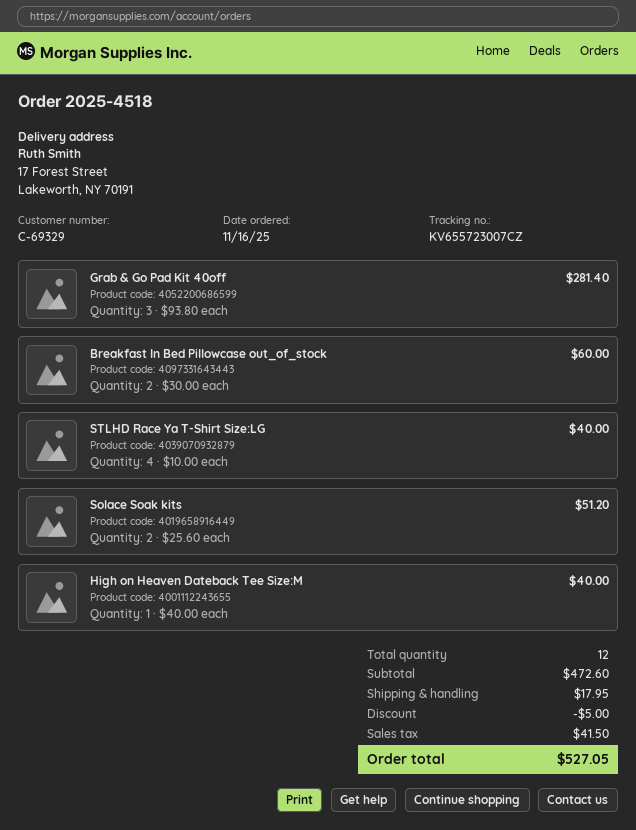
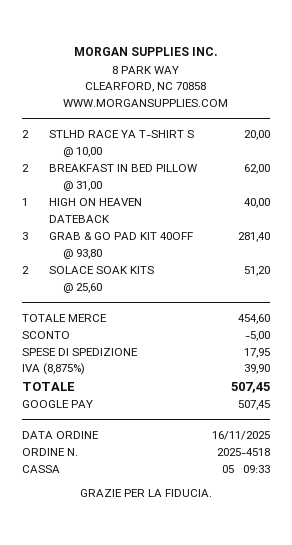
Breakfast In Bed Pillowcase out_of_stock: 2 x 30.00 = 60.00 -> 2 x 31.00 = 62.00
STLHD Race Ya T-Shirt Size:LG: 4 x 10.00 = 40.00 -> 2 x 10.00 = 20.00
subtotal: 472.60 -> 454.60
tax: 41.50 -> 39.90
total: 527.05 -> 507.45

